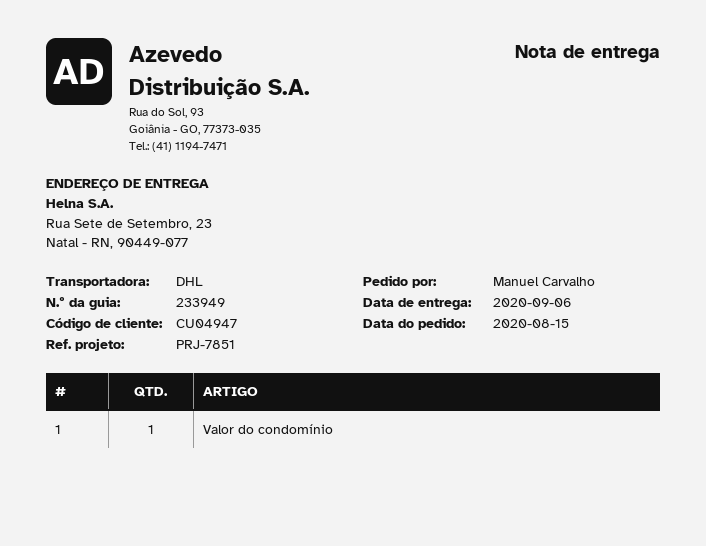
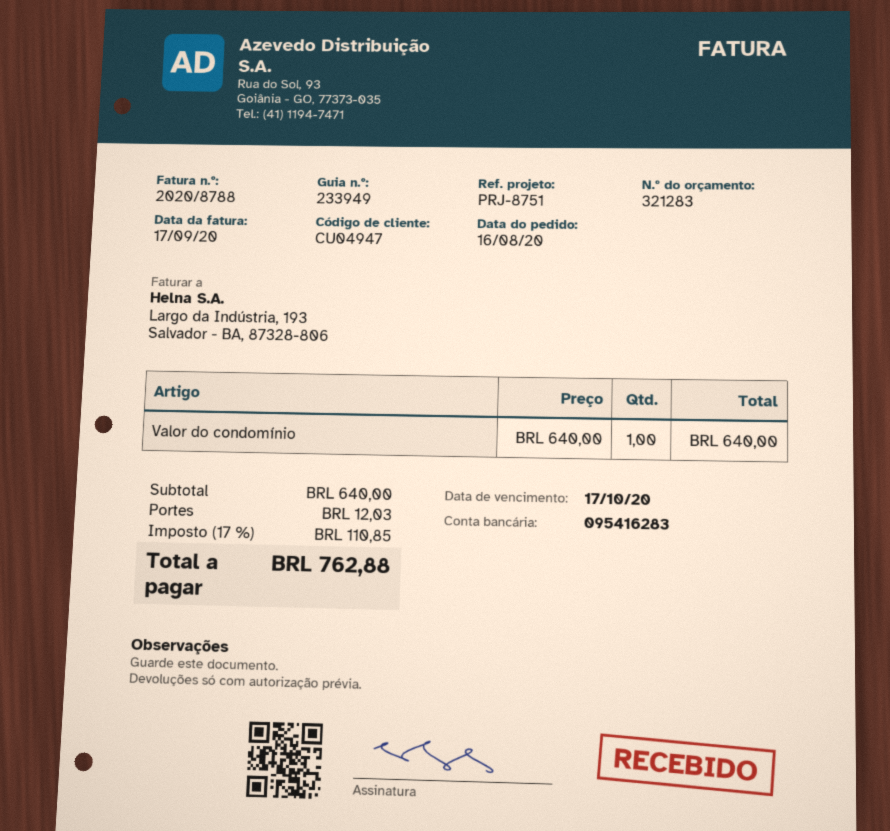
order date: 2020-08-15 -> 2020-08-16
reference: PRJ-7851 -> PRJ-8751

